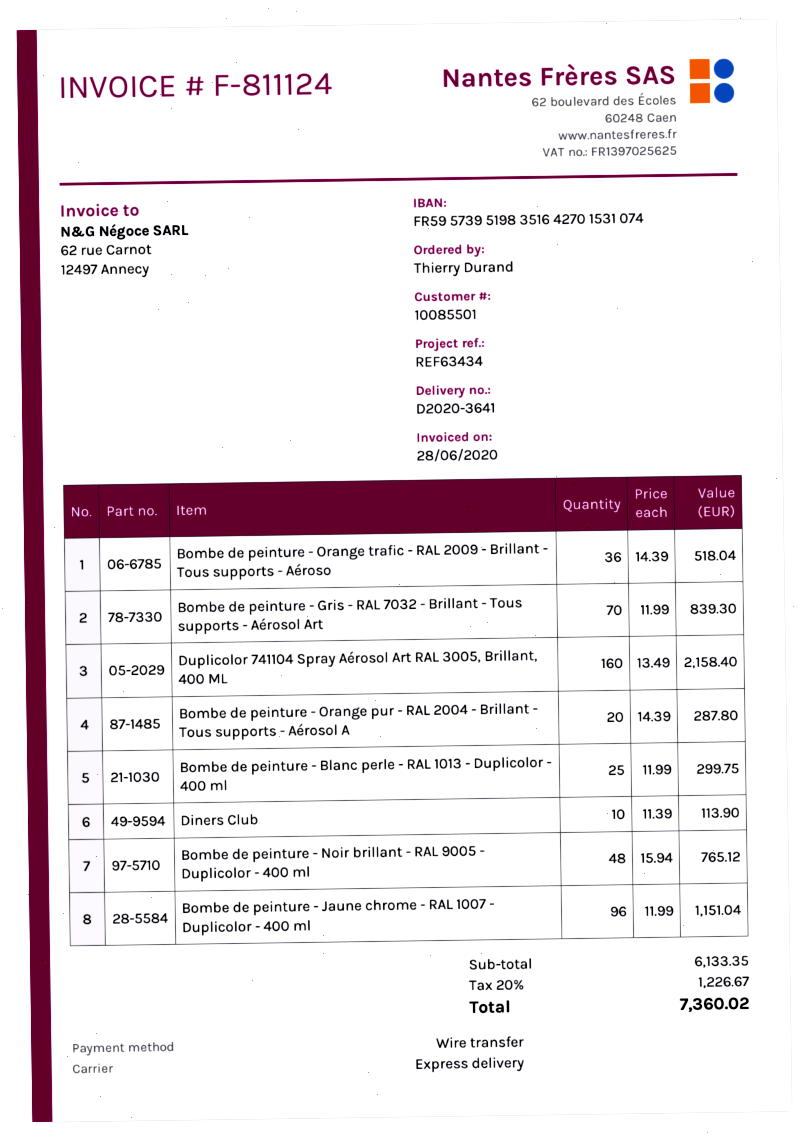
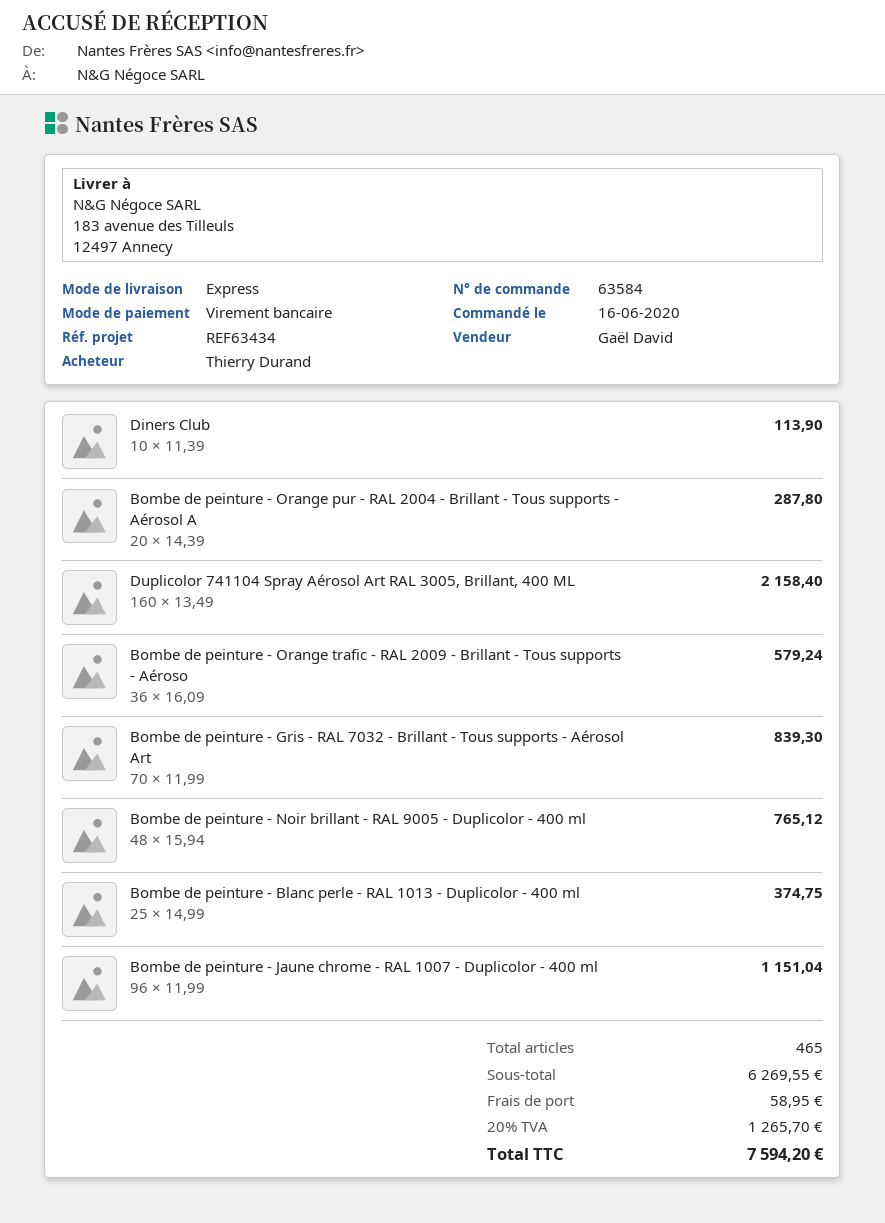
Bombe de peinture - Orange trafic - RAL 2009 - Brillant - Tous supports - Aéroso: 36 x 14.39 = 518.04 -> 36 x 16.09 = 579.24
Bombe de peinture - Blanc perle - RAL 1013 - Duplicolor - 400 ml: 25 x 11.99 = 299.75 -> 25 x 14.99 = 374.75
subtotal: 6133.35 -> 6269.55
shipping: none -> 58.95
tax: 20% = 1226.67 -> 20% = 1265.70
total: 7360.02 -> 7594.20

